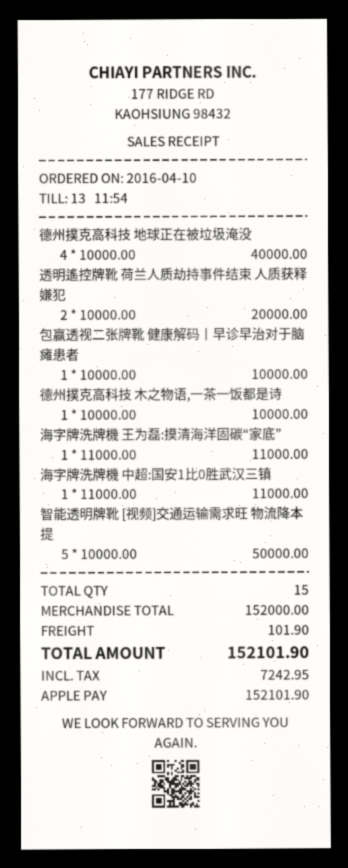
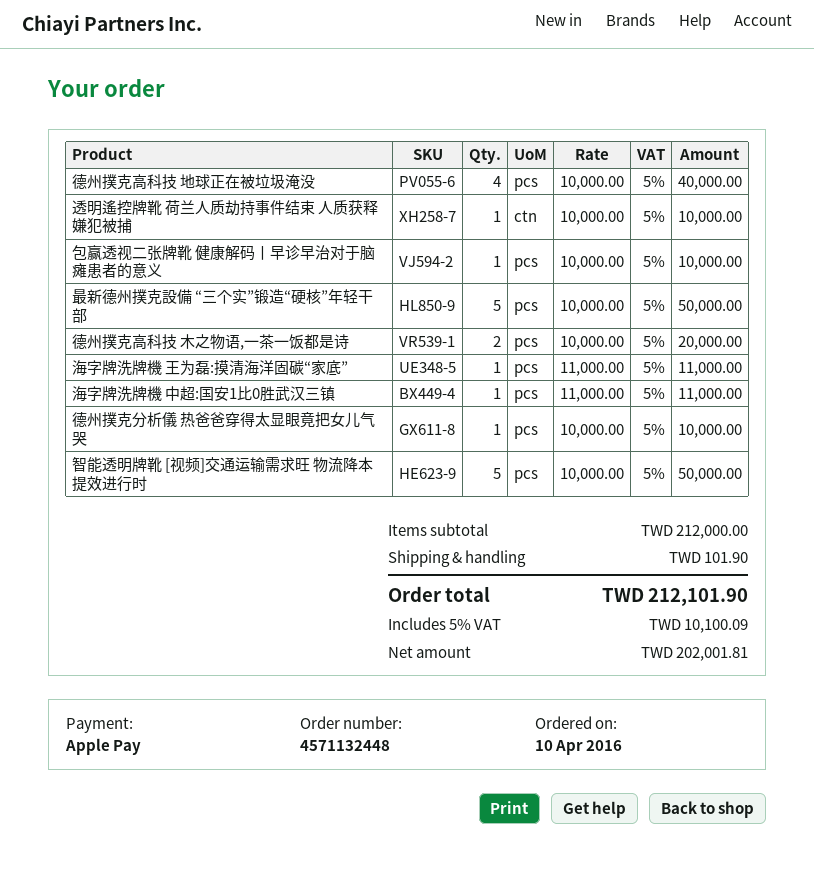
透明遙控牌靴 荷兰人质劫持事件结束 人质获释嫌犯: 2 x 10000.00 = 20000.00 -> 1 x 10000.00 = 10000.00
德州撲克高科技 木之物语,一茶一饭都是诗: 1 x 10000.00 = 10000.00 -> 2 x 10000.00 = 20000.00
最新德州撲克設備 “三个实”锻造“硬核”年轻干部: none -> 5 x 10000.00 = 50000.00
德州撲克分析儀 热爸爸穿得太显眼竟把女儿气哭: none -> 1 x 10000.00 = 10000.00
subtotal: 152000.00 -> 212000.00
tax: 7242.95 -> 10100.09
total: 152101.90 -> 212101.90

